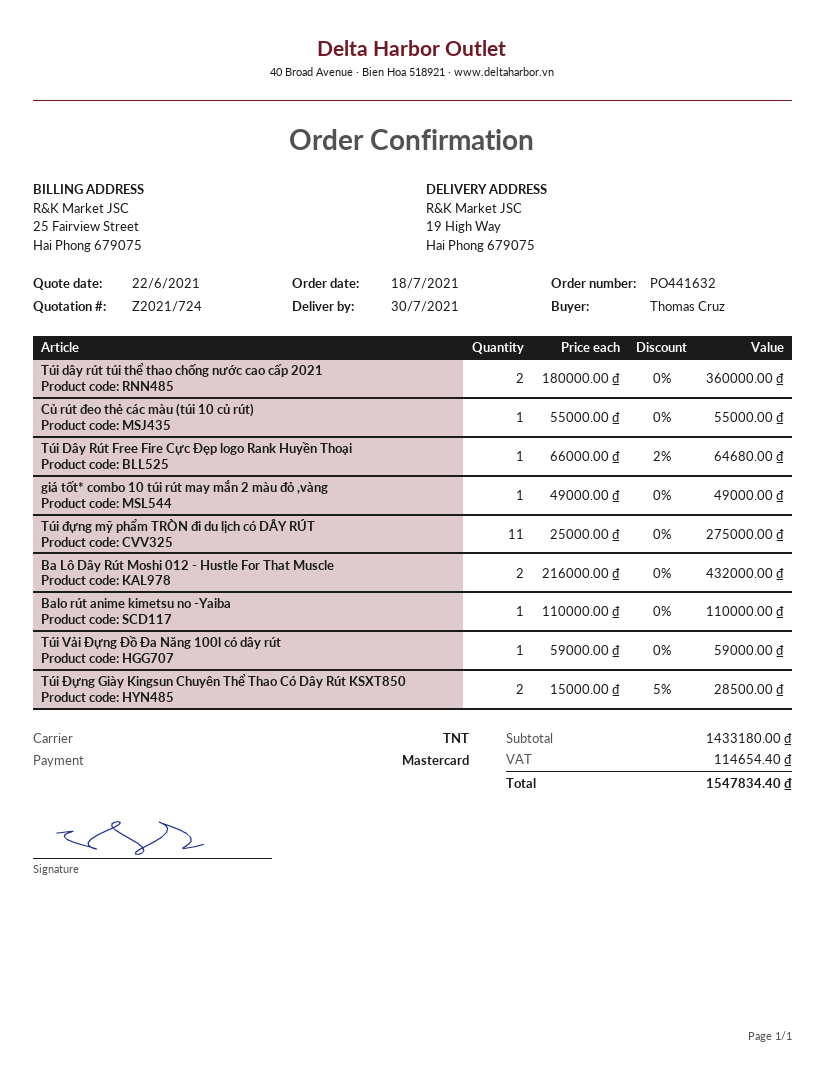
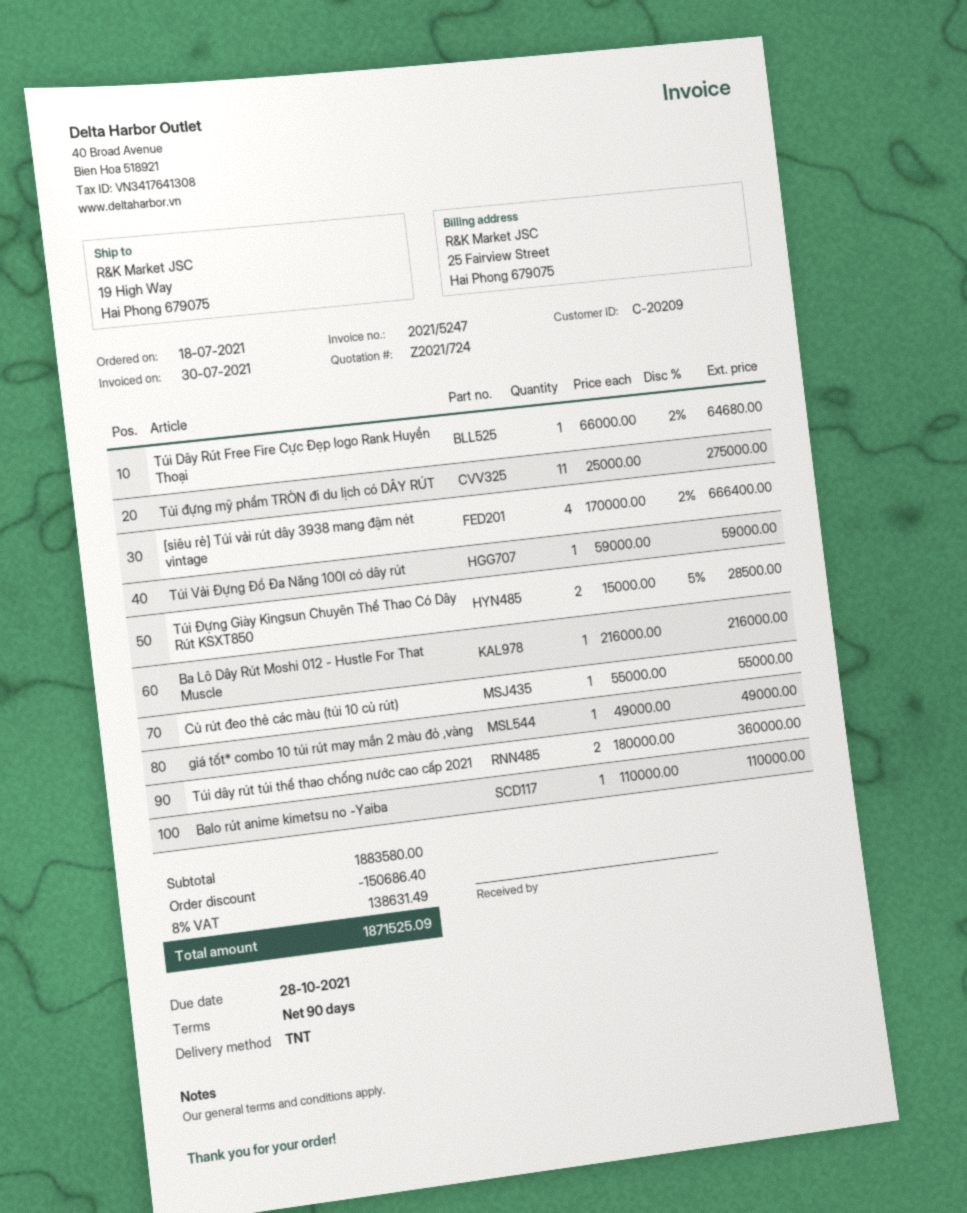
Ba Lô Dây Rút Moshi 012 - Hustle For That Muscle: 2 x 216000.00 = 432000.00 -> 1 x 216000.00 = 216000.00
[siêu rẻ] Túi vải rút dây 3938 mang đậm nét vintage: none -> 4 x 170000.00 - 2% = 666400.00
subtotal: 1433180.00 -> 1883580.00
discount: none -> 150686.40
tax: 114654.40 -> 138631.49
total: 1547834.40 -> 1871525.09

